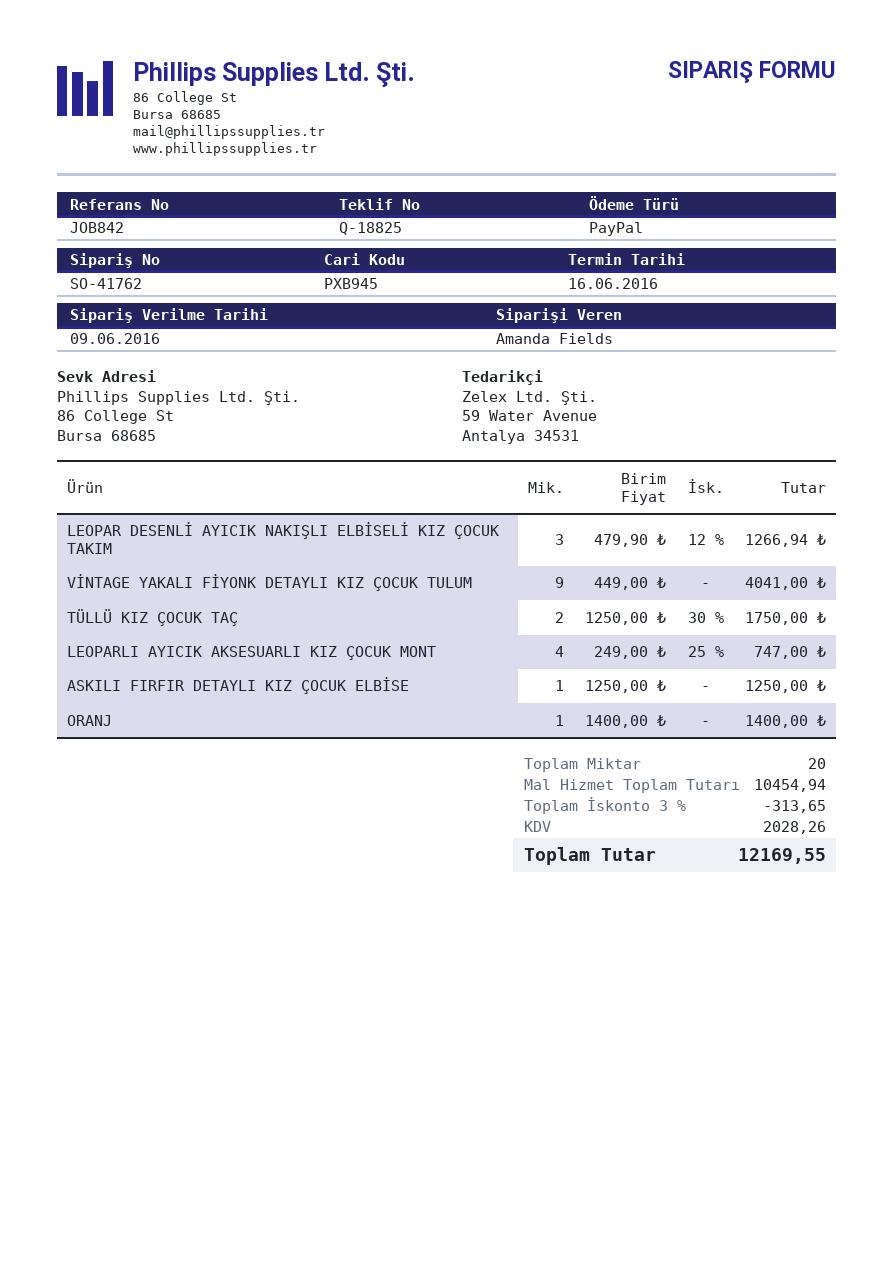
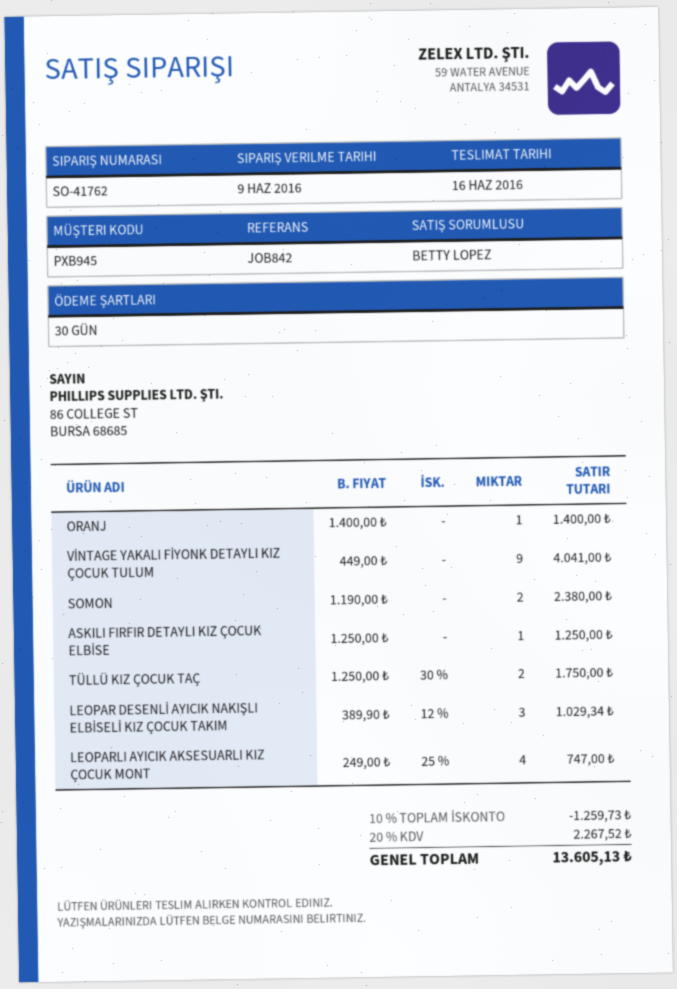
LEOPAR DESENLİ AYICIK NAKIŞLI ELBİSELİ KIZ ÇOCUK TAKIM: 3 x 479.90 - 12% = 1266.94 -> 3 x 389.90 - 12% = 1029.34
SOMON: none -> 2 x 1190.00 = 2380.00
discount: 3% = 313.65 -> 10% = 1259.73
tax: 2028.26 -> 2267.52
total: 12169.55 -> 13605.13

